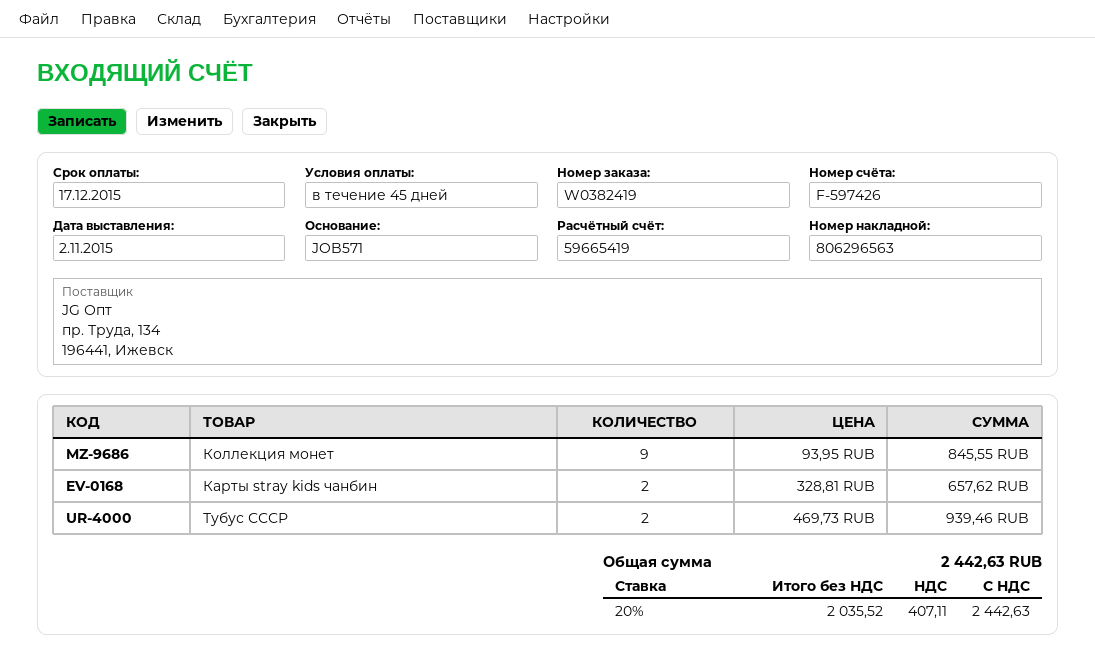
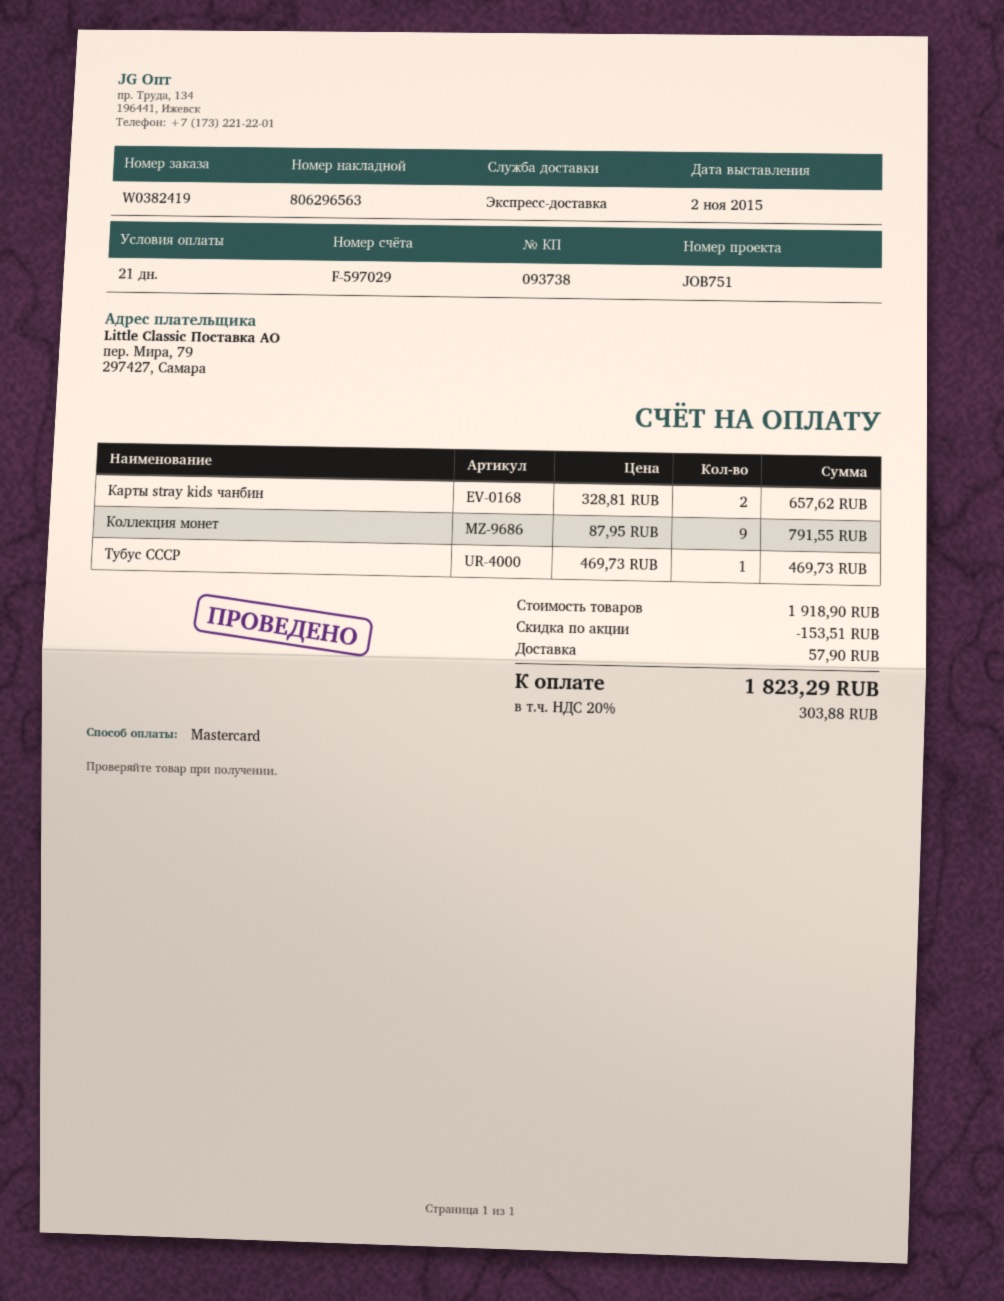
invoice number: F-597426 -> F-597029
payment terms: 45 days -> 21 days
reference: JOB571 -> JOB751
Коллекция монет: 9 x 93.95 = 845.55 -> 9 x 87.95 = 791.55
Тубус СССР: 2 x 469.73 = 939.46 -> 1 x 469.73 = 469.73
discount: none -> 153.51
shipping: none -> 57.90
tax: 20% = 407.11 -> 20% = 303.88
total: 2442.63 -> 1823.29

